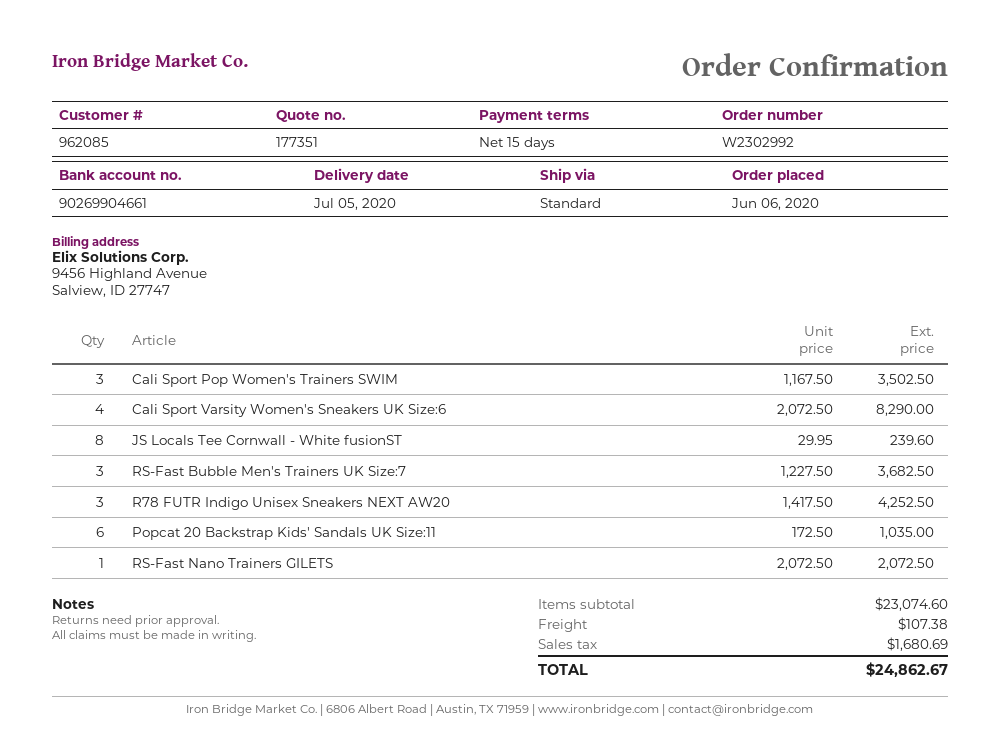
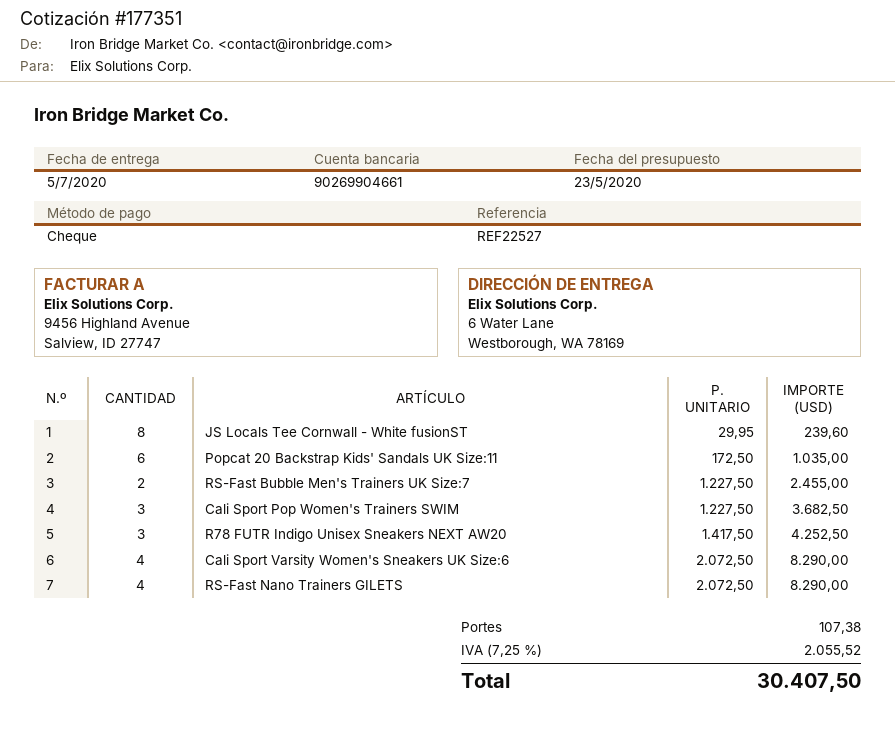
Cali Sport Pop Women's Trainers SWIM: 3 x 1167.50 = 3502.50 -> 3 x 1227.50 = 3682.50
RS-Fast Bubble Men's Trainers UK Size:7: 3 x 1227.50 = 3682.50 -> 2 x 1227.50 = 2455.00
RS-Fast Nano Trainers GILETS: 1 x 2072.50 = 2072.50 -> 4 x 2072.50 = 8290.00
tax: 1680.69 -> 2055.52
total: 24862.67 -> 30407.50

